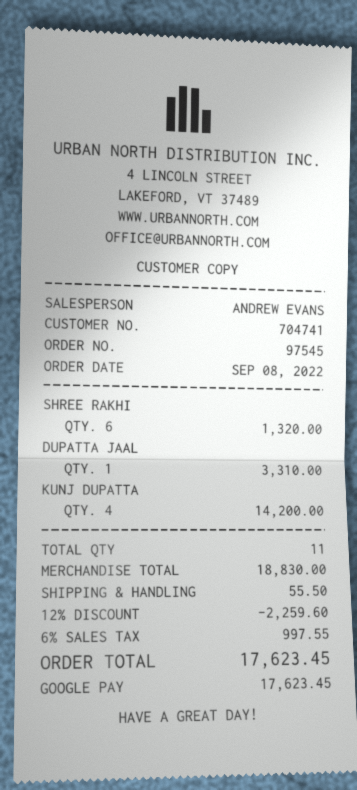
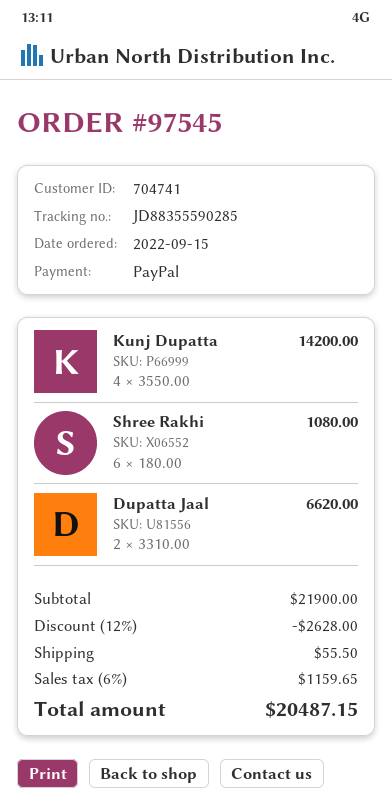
order date: 2022-09-08 -> 2022-09-15
payment method: Google Pay -> PayPal
SHREE RAKHI: 6 for 1320.00 -> 6 for 1080.00
DUPATTA JAAL: 1 for 3310.00 -> 2 for 6620.00
subtotal: 18830.00 -> 21900.00
discount: 12% = 2259.60 -> 12% = 2628.00
tax: 6% = 997.55 -> 6% = 1159.65
total: 17623.45 -> 20487.15

